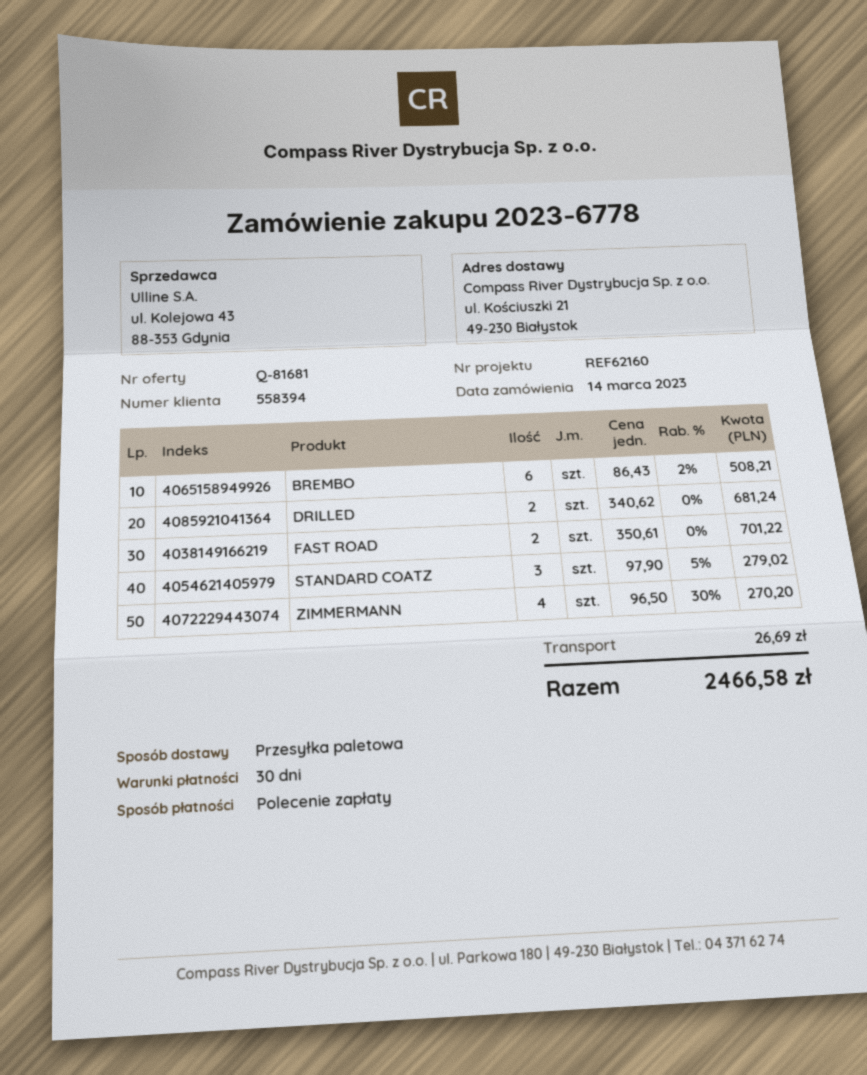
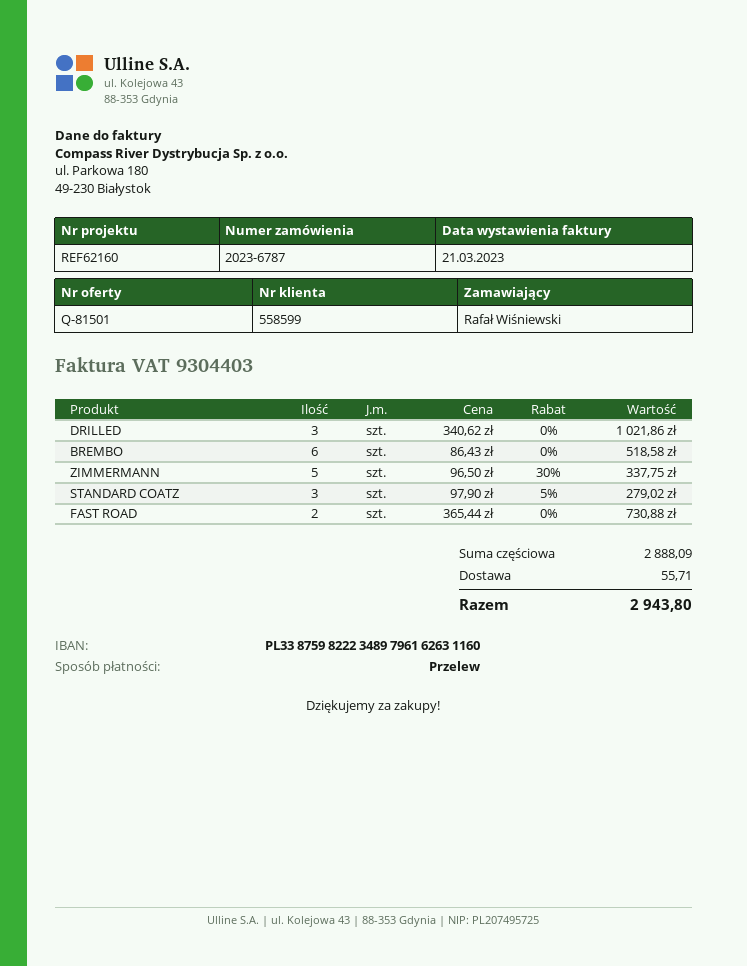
quote number: Q-81681 -> Q-81501
order number: 2023-6778 -> 2023-6787
customer number: 558394 -> 558599
payment method: direct debit -> bank transfer
BREMBO: 6 x 86.43 - 2% = 508.21 -> 6 x 86.43 = 518.58
DRILLED: 2 x 340.62 = 681.24 -> 3 x 340.62 = 1021.86
FAST ROAD: 2 x 350.61 = 701.22 -> 2 x 365.44 = 730.88
ZIMMERMANN: 4 x 96.50 - 30% = 270.20 -> 5 x 96.50 - 30% = 337.75
shipping: 26.69 -> 55.71
total: 2466.58 -> 2943.80

